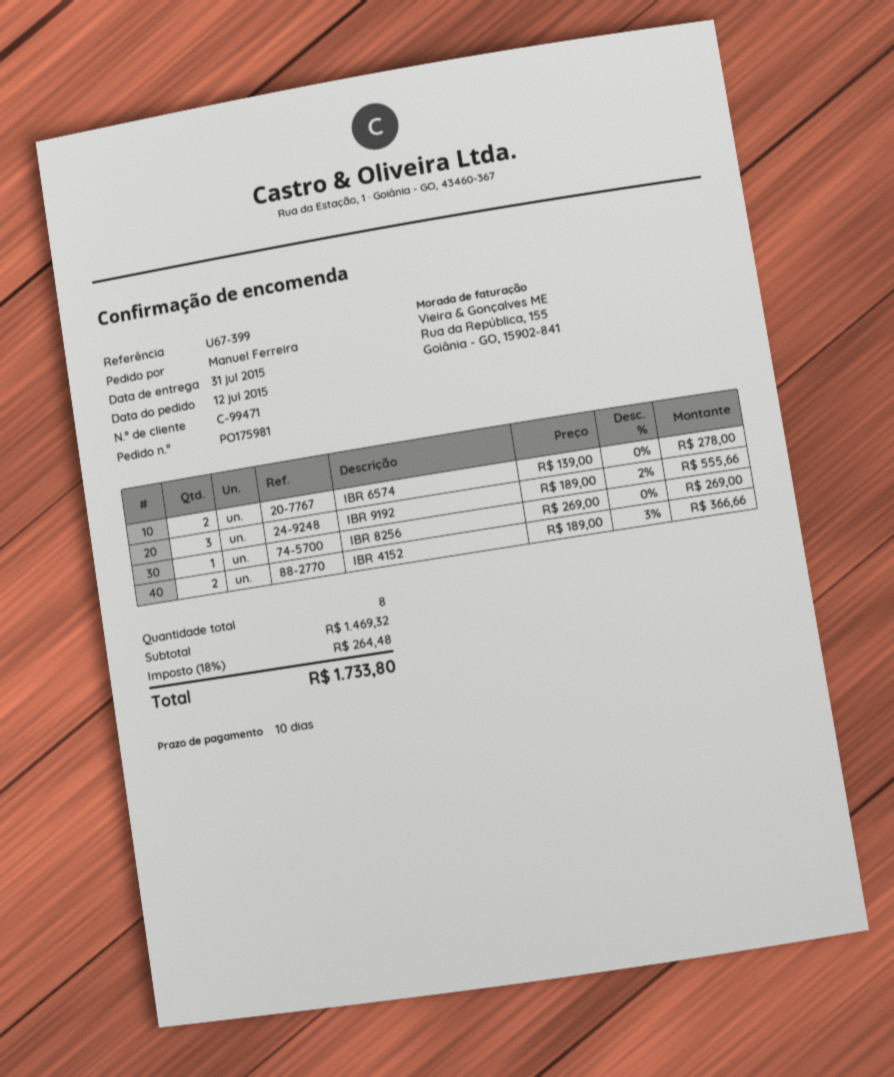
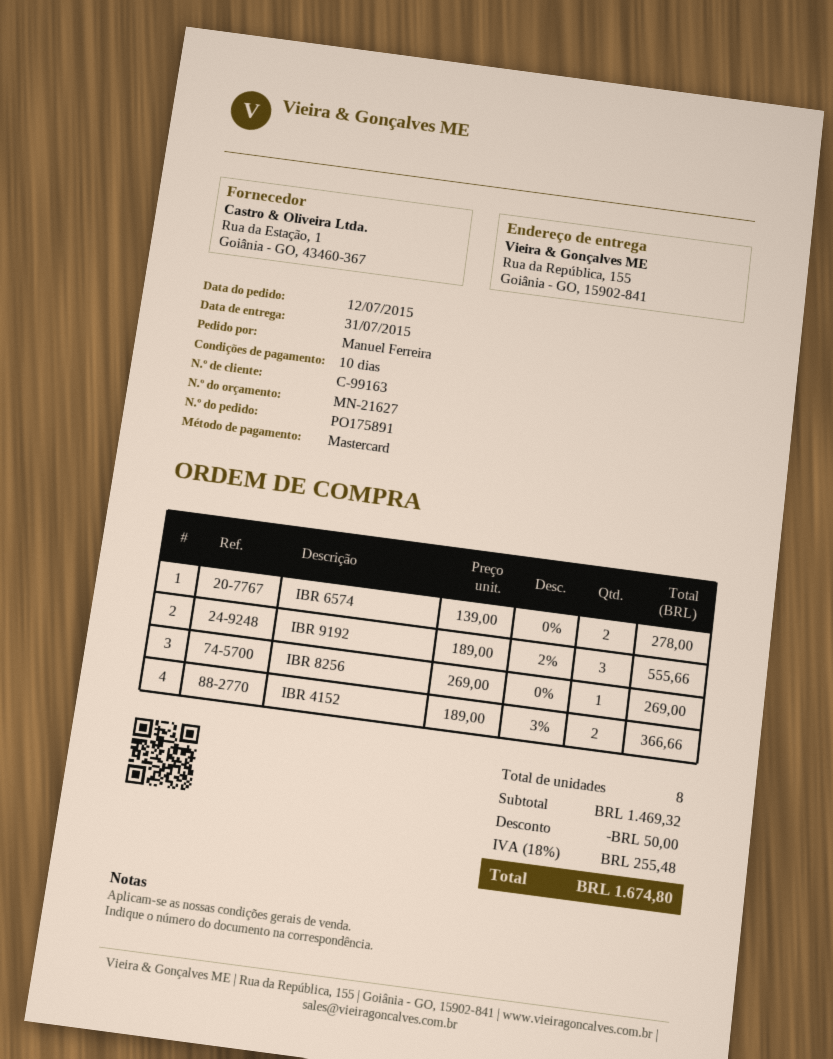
order number: PO175981 -> PO175891
customer number: C-99471 -> C-99163
discount: none -> 50.00
tax: 18% = 264.48 -> 18% = 255.48
total: 1733.80 -> 1674.80

